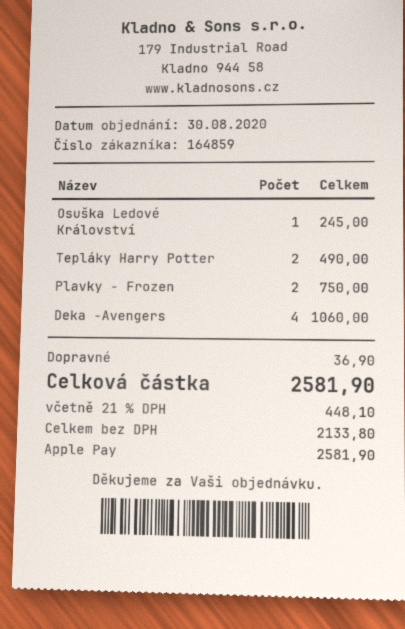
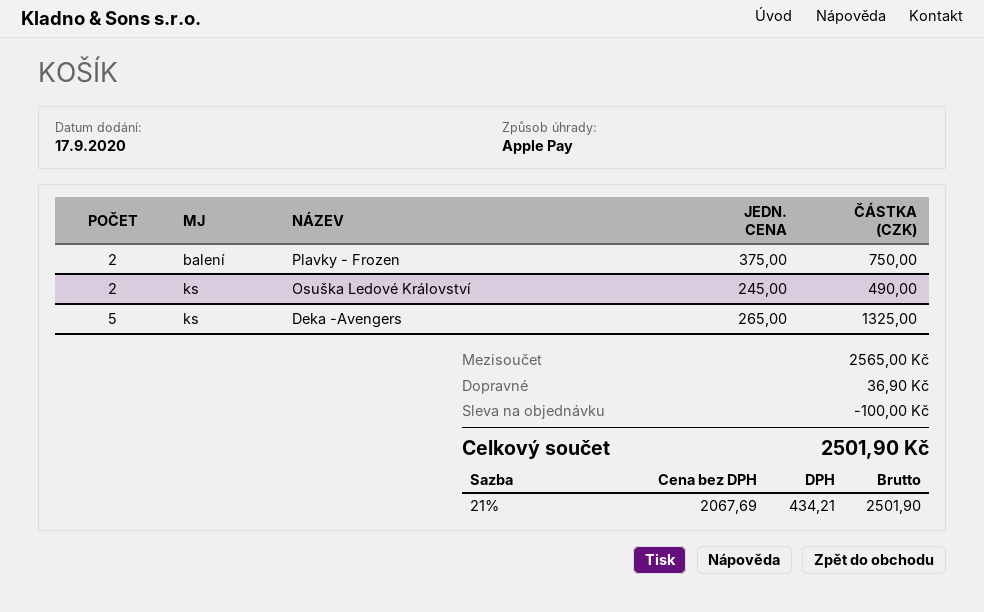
Osuška Ledové Království: 1 for 245.00 -> 2 for 490.00
Tepláky Harry Potter: 2 for 490.00 -> none
Deka -Avengers: 4 for 1060.00 -> 5 for 1325.00
discount: none -> 100.00
net: 2133.80 -> 2067.69
tax: 21% = 448.10 -> 21% = 434.21
total: 2581.90 -> 2501.90

